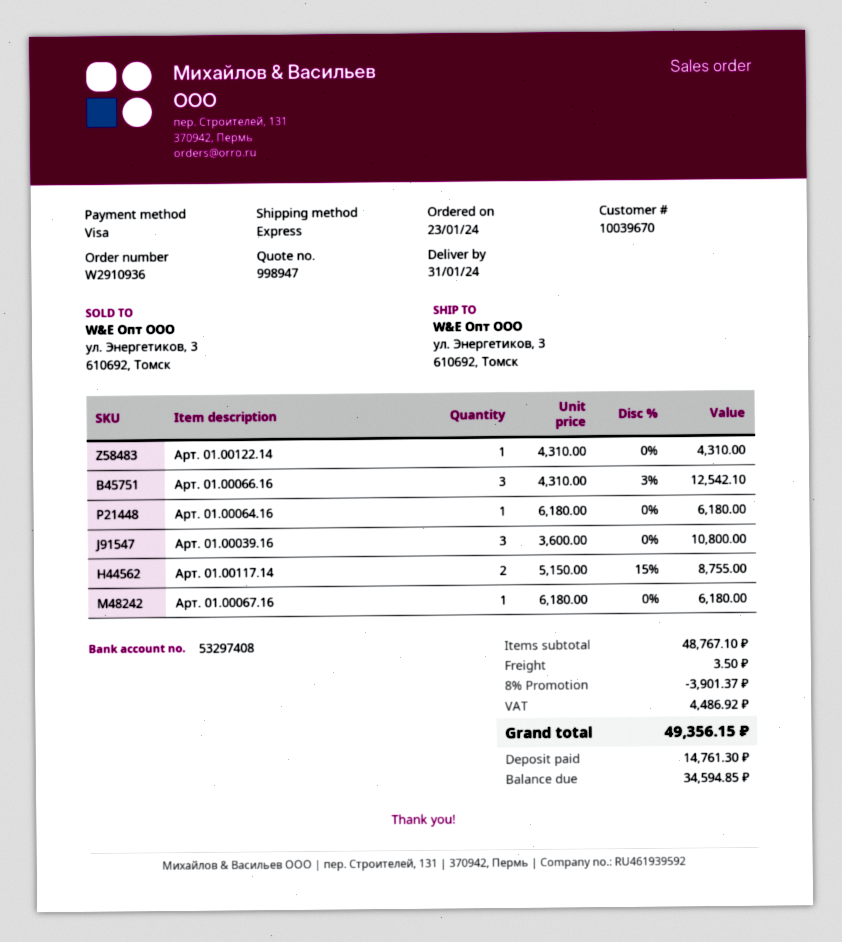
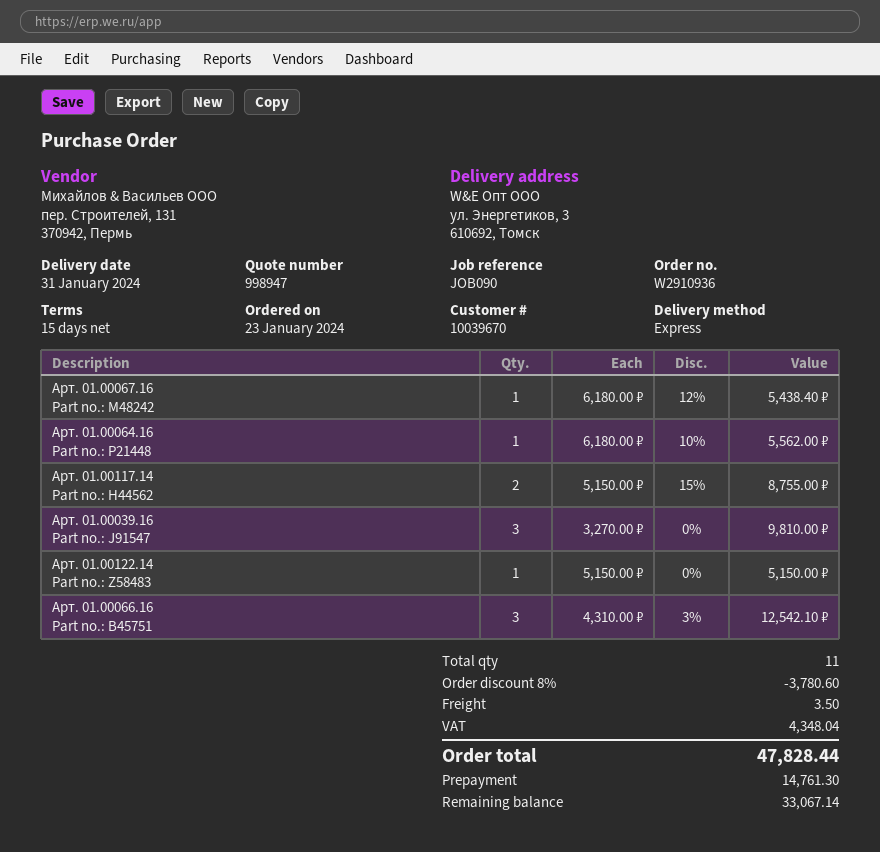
Арт. 01.00122.14: 1 x 4310.00 = 4310.00 -> 1 x 5150.00 = 5150.00
Арт. 01.00064.16: 1 x 6180.00 = 6180.00 -> 1 x 6180.00 - 10% = 5562.00
Арт. 01.00039.16: 3 x 3600.00 = 10800.00 -> 3 x 3270.00 = 9810.00
Арт. 01.00067.16: 1 x 6180.00 = 6180.00 -> 1 x 6180.00 - 12% = 5438.40
discount: 8% = 3901.37 -> 8% = 3780.60
tax: 4486.92 -> 4348.04
total: 49356.15 -> 47828.44
balance: 34594.85 -> 33067.14

